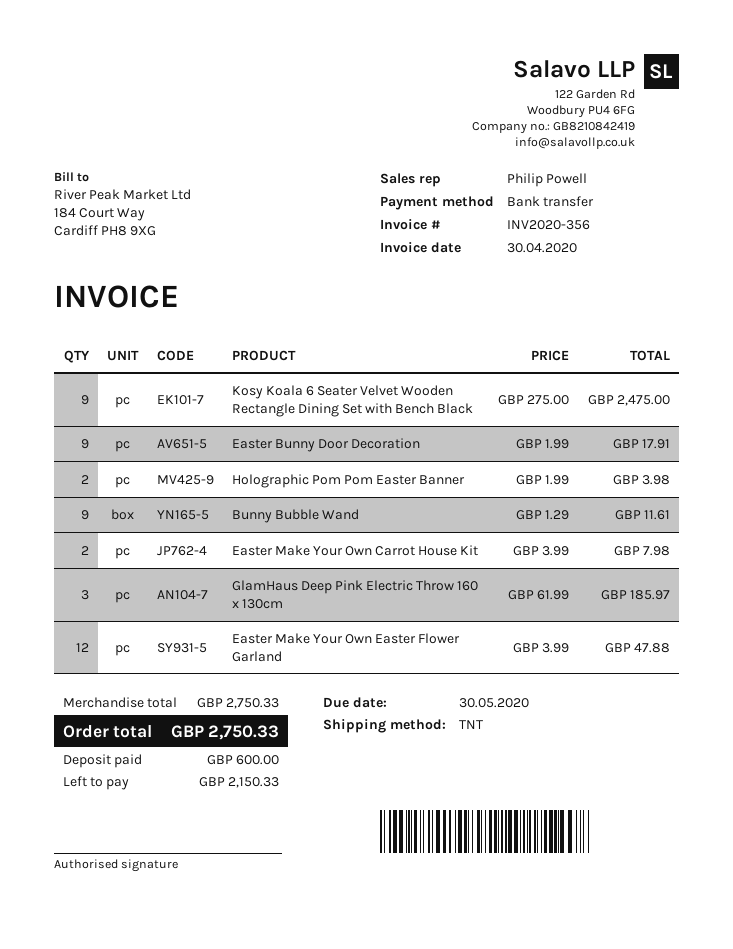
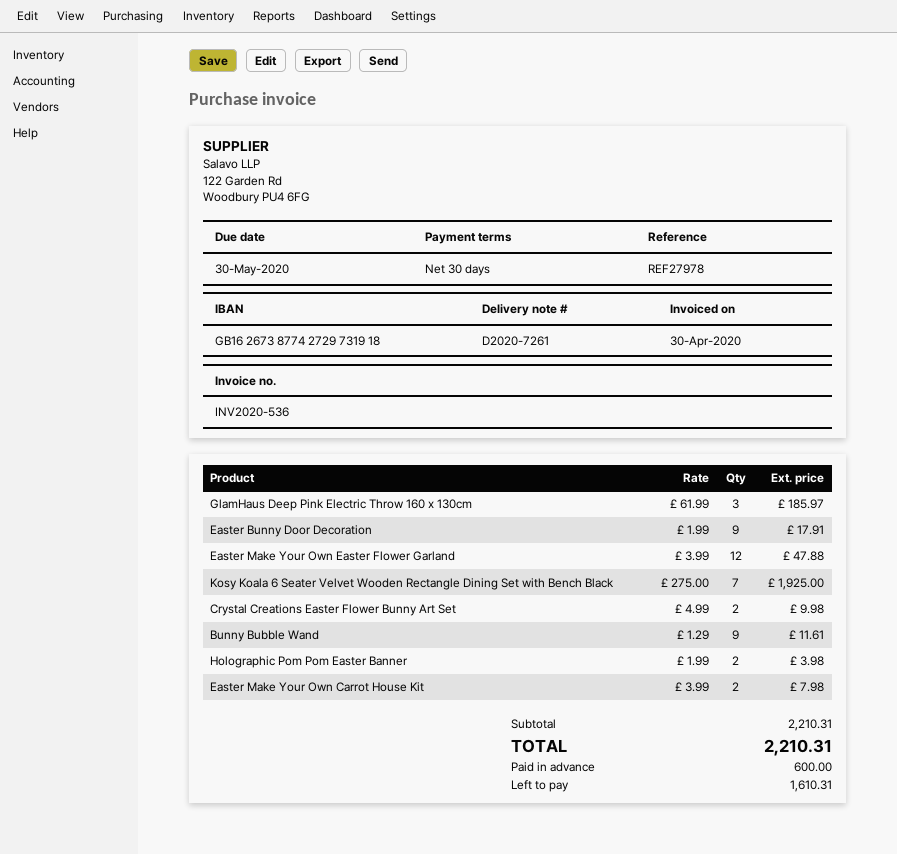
invoice number: INV2020-356 -> INV2020-536
Kosy Koala 6 Seater Velvet Wooden Rectangle Dining Set with Bench Black: 9 x 275.00 = 2475.00 -> 7 x 275.00 = 1925.00
Crystal Creations Easter Flower Bunny Art Set: none -> 2 x 4.99 = 9.98
subtotal: 2750.33 -> 2210.31
total: 2750.33 -> 2210.31
balance: 2150.33 -> 1610.31

